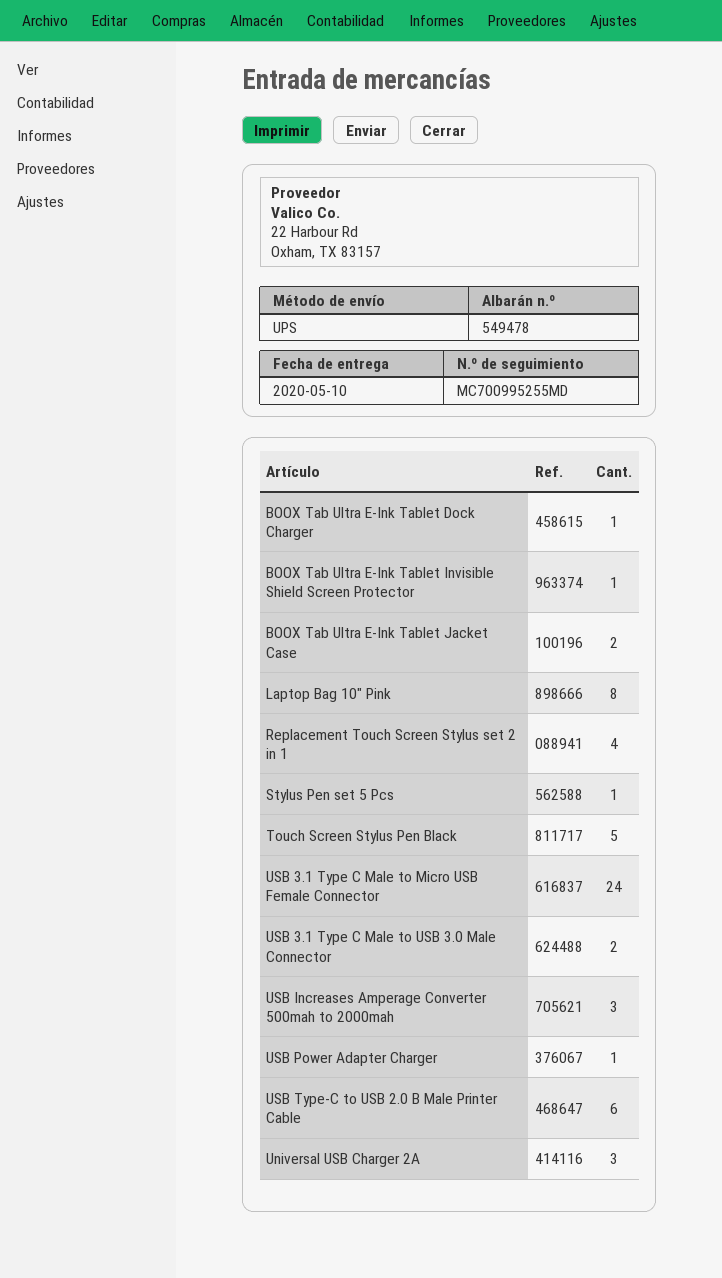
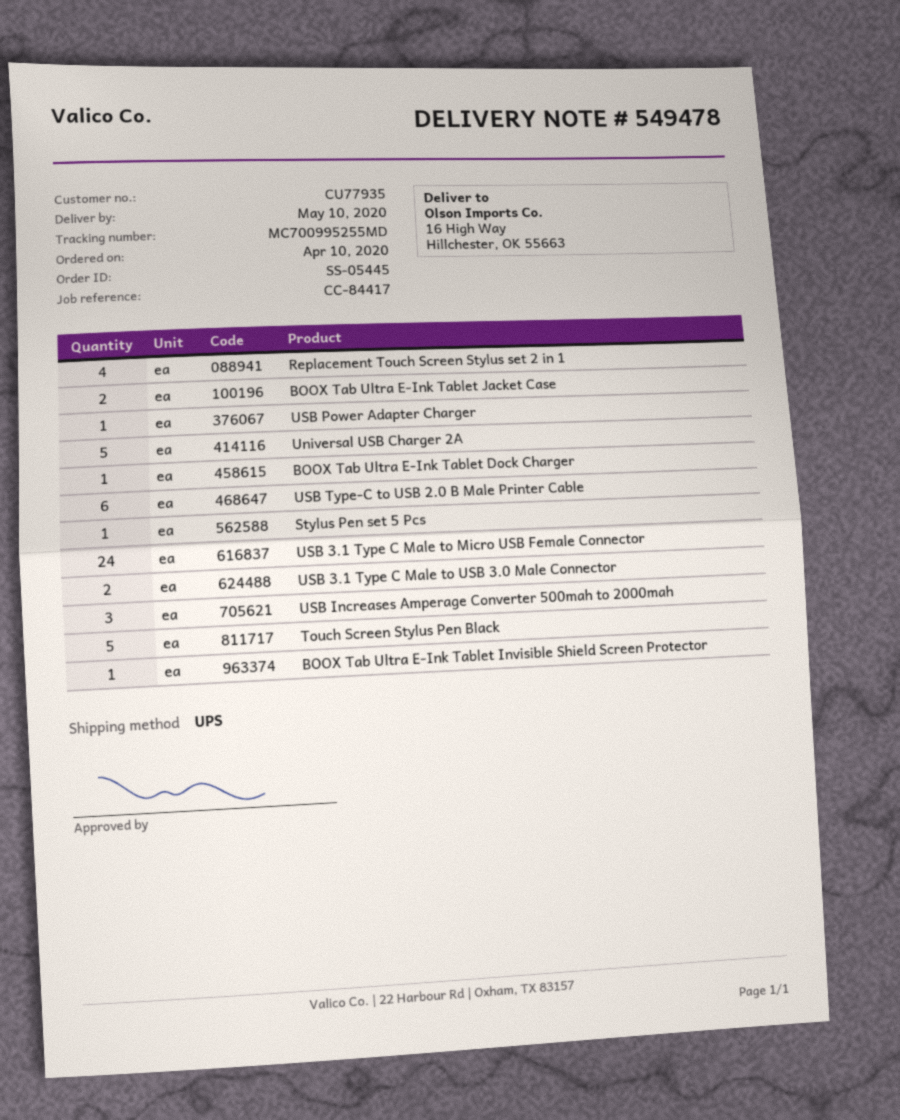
Laptop Bag 10" Pink: 8 -> none
Universal USB Charger 2A: 3 -> 5

